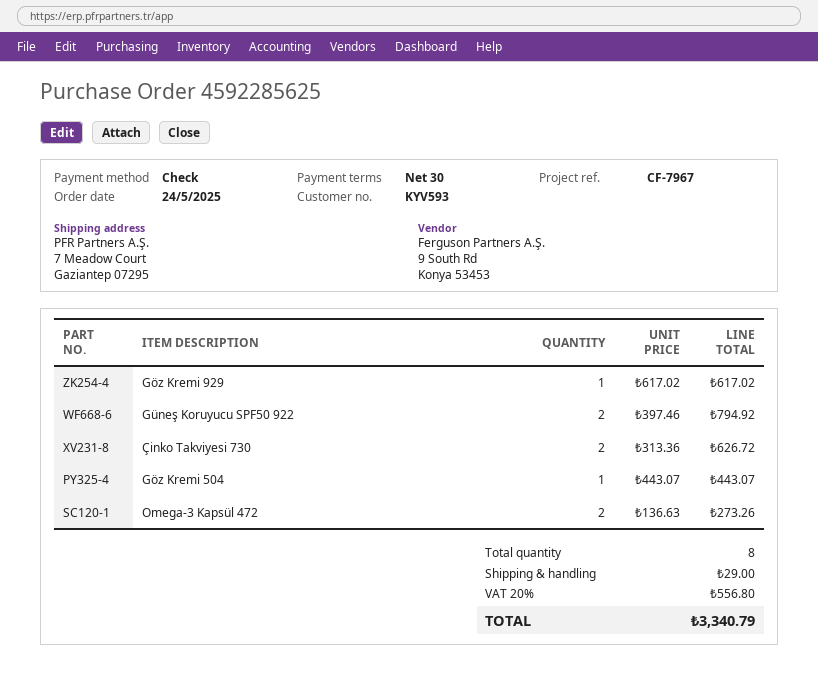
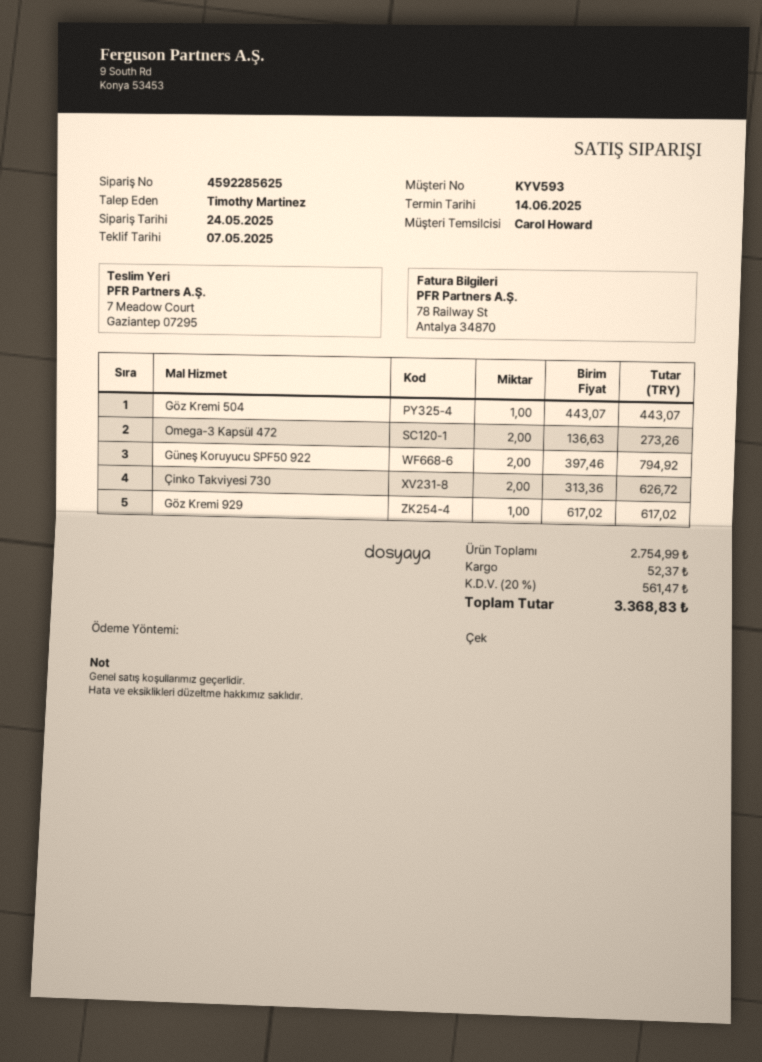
shipping: 29.00 -> 52.37
tax: 20% = 556.80 -> 20% = 561.47
total: 3340.79 -> 3368.83

